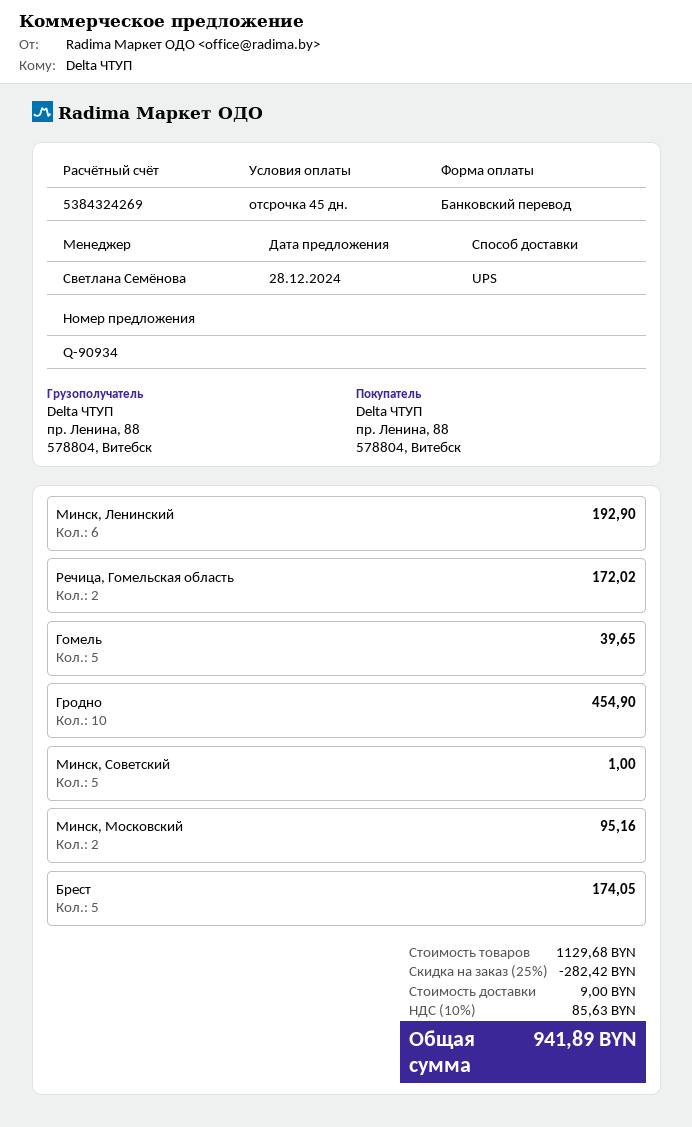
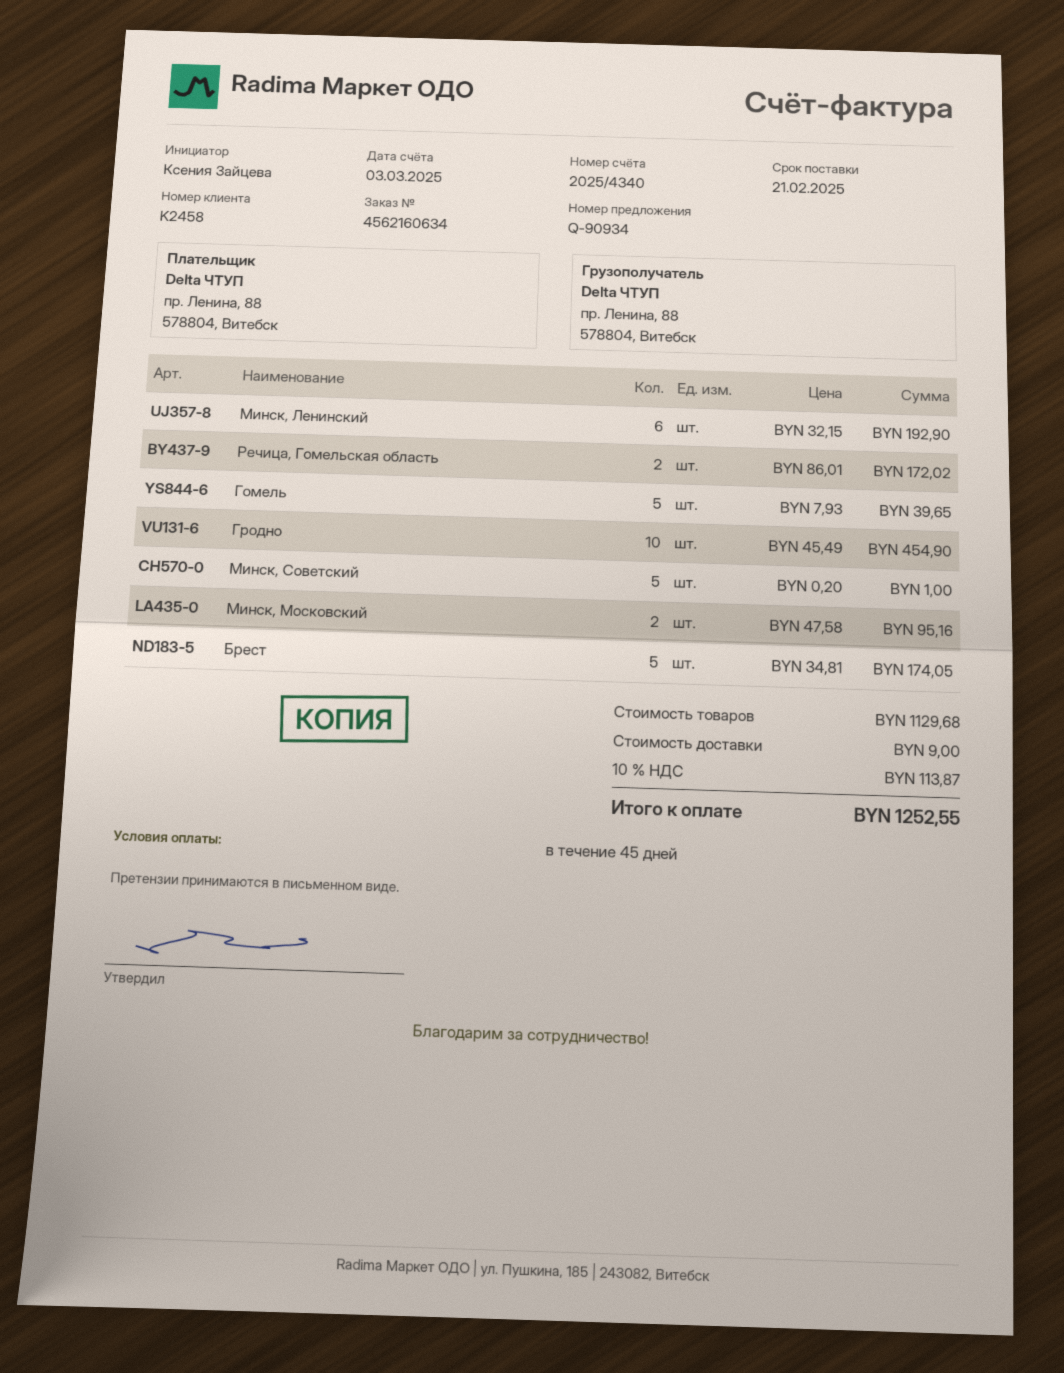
discount: 25% = 282.42 -> none
tax: 10% = 85.63 -> 10% = 113.87
total: 941.89 -> 1252.55

